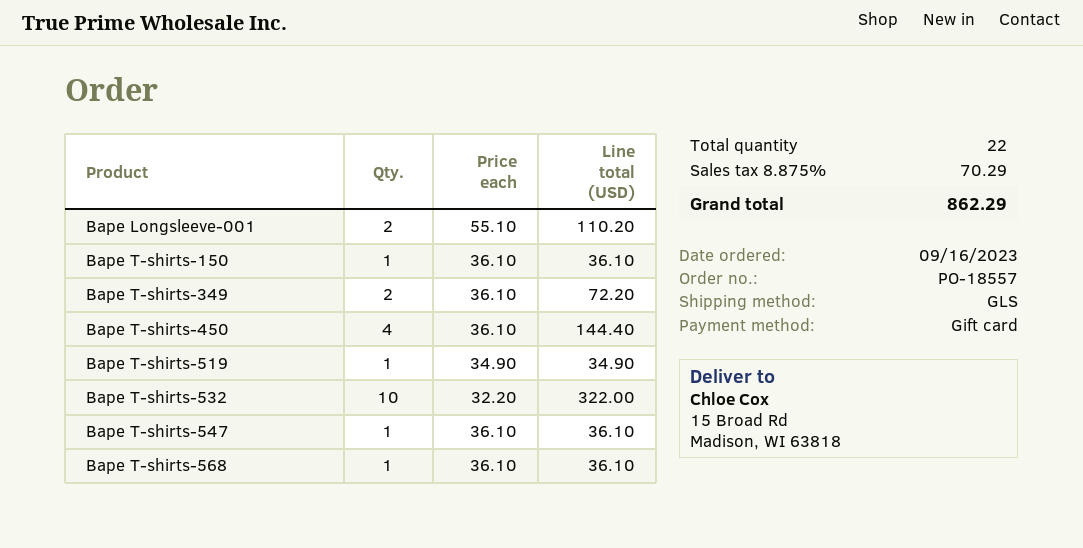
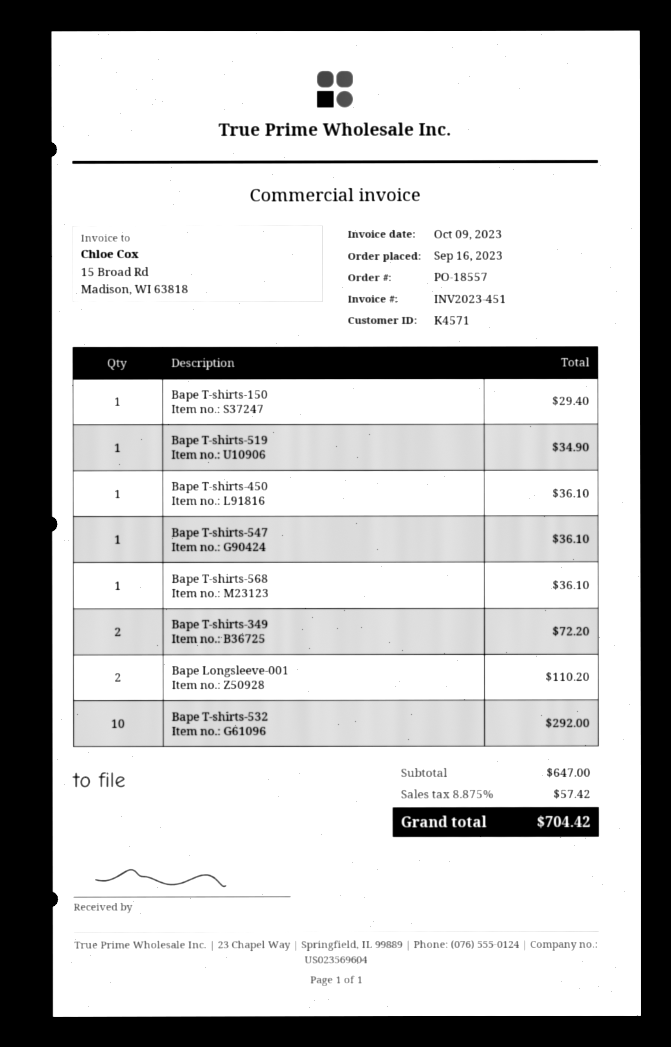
Bape T-shirts-150: 1 for 36.10 -> 1 for 29.40
Bape T-shirts-450: 4 for 144.40 -> 1 for 36.10
Bape T-shirts-532: 10 for 322.00 -> 10 for 292.00
tax: 8.875% = 70.29 -> 8.875% = 57.42
total: 862.29 -> 704.42

